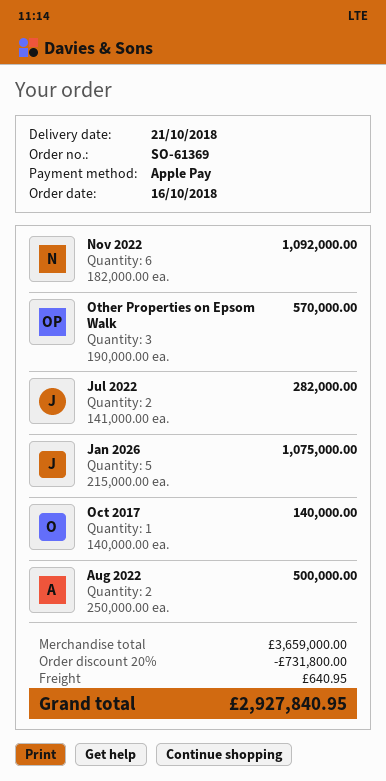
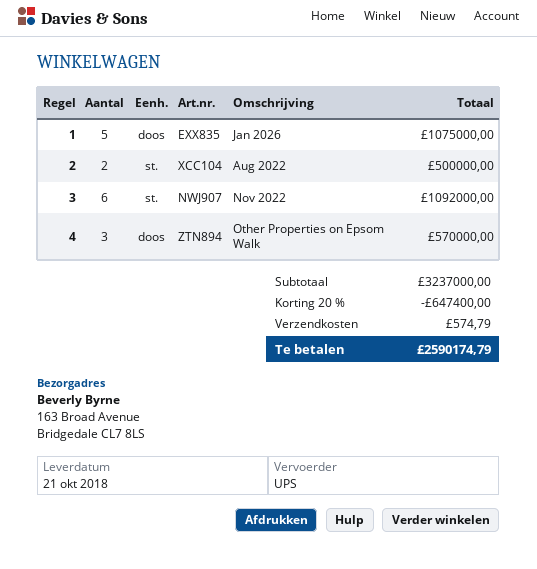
Jul 2022: 2 for 282000.00 -> none
Oct 2017: 1 for 140000.00 -> none
subtotal: 3659000.00 -> 3237000.00
discount: 20% = 731800.00 -> 20% = 647400.00
shipping: 640.95 -> 574.79
total: 2927840.95 -> 2590174.79

